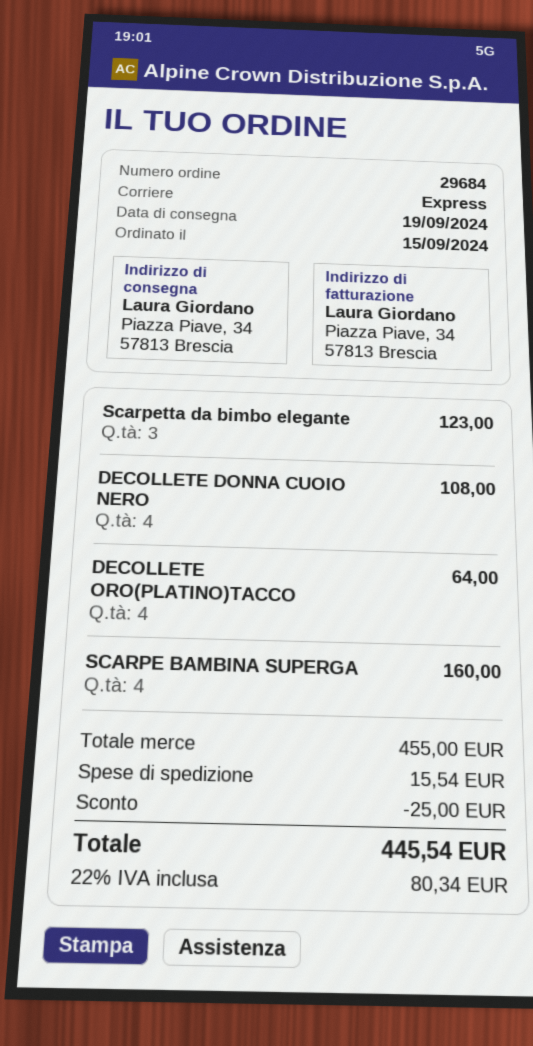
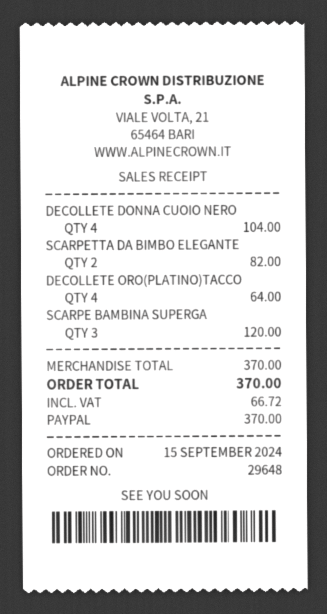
order number: 29684 -> 29648
Scarpetta da bimbo elegante: 3 for 123.00 -> 2 for 82.00
DECOLLETE DONNA CUOIO NERO: 4 for 108.00 -> 4 for 104.00
SCARPE BAMBINA SUPERGA: 4 for 160.00 -> 3 for 120.00
subtotal: 455.00 -> 370.00
discount: 25.00 -> none
shipping: 15.54 -> none
tax: 80.34 -> 66.72
total: 445.54 -> 370.00

